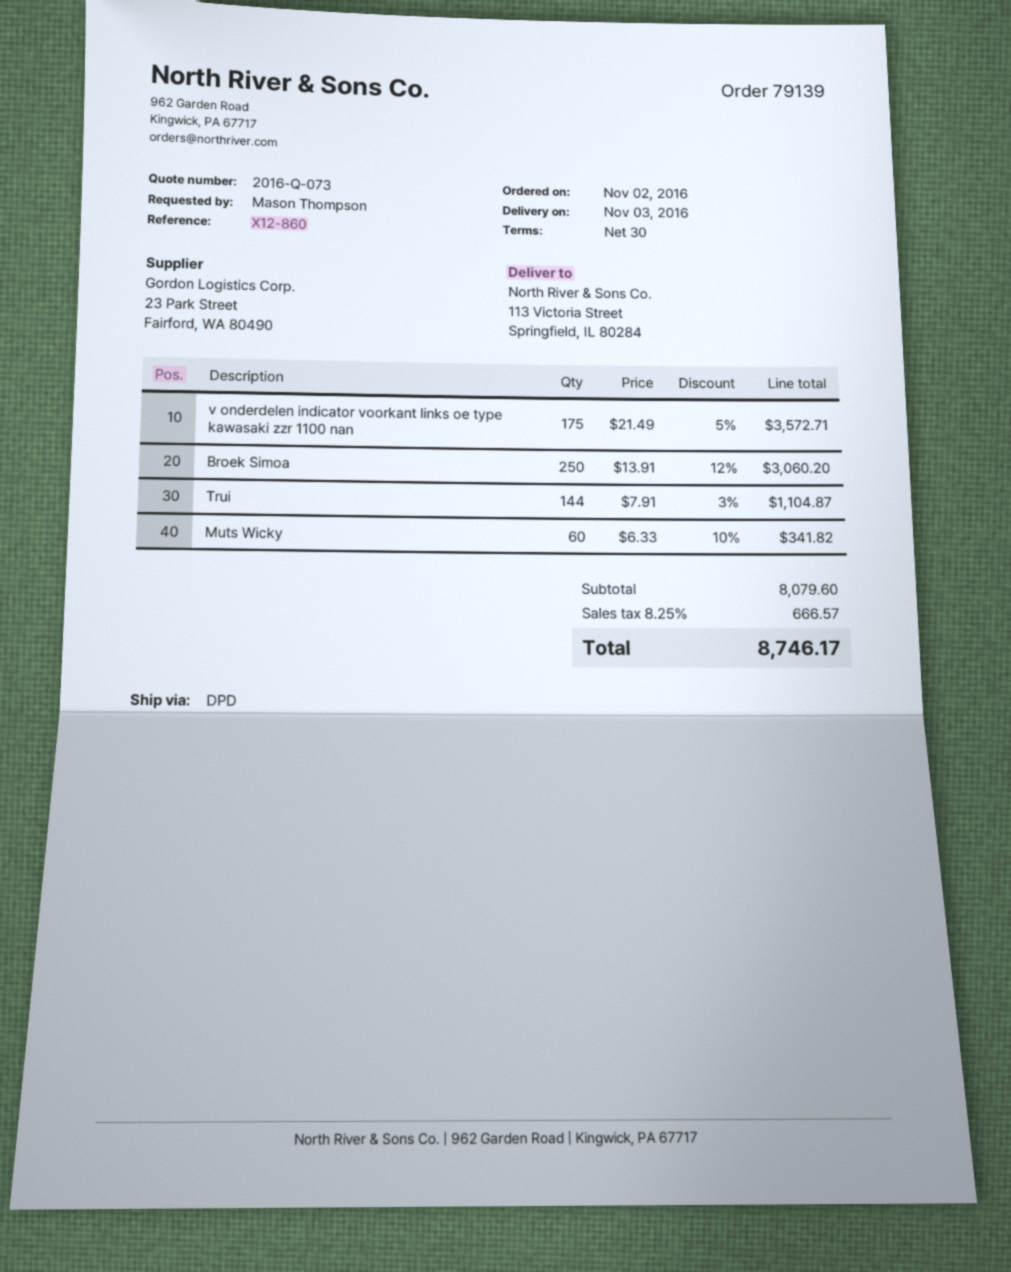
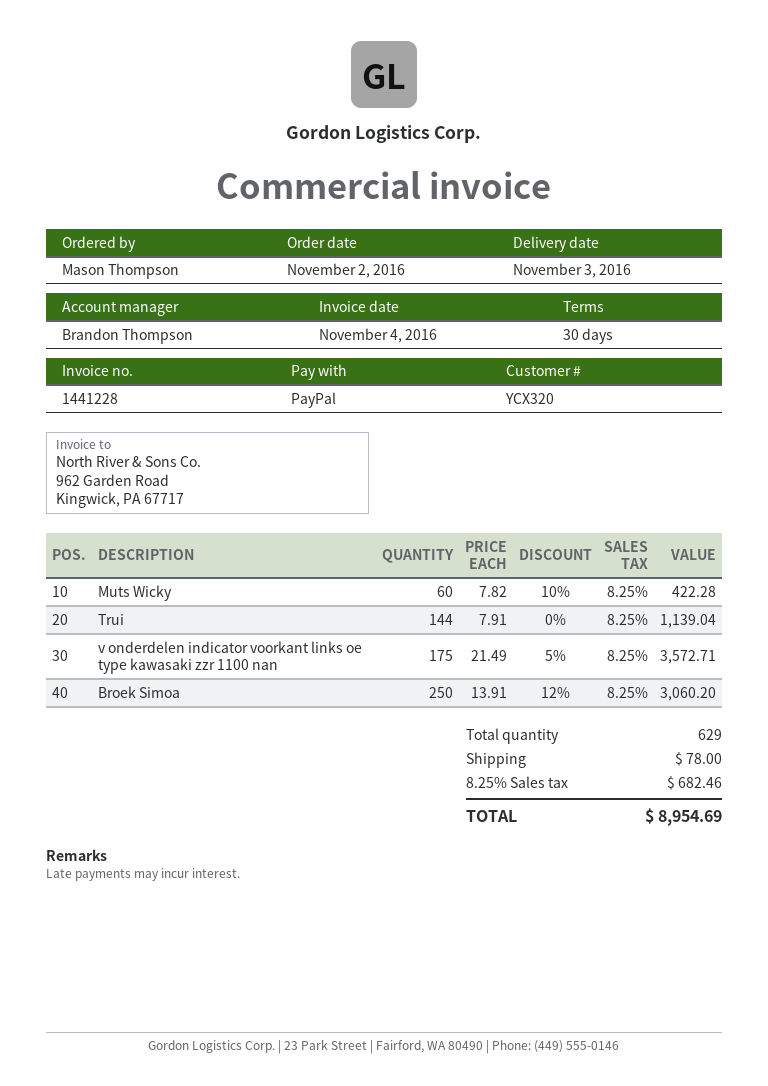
Trui: 144 x 7.91 - 3% = 1104.87 -> 144 x 7.91 = 1139.04
Muts Wicky: 60 x 6.33 - 10% = 341.82 -> 60 x 7.82 - 10% = 422.28
shipping: none -> 78.00
tax: 8.25% = 666.57 -> 8.25% = 682.46
total: 8746.17 -> 8954.69

